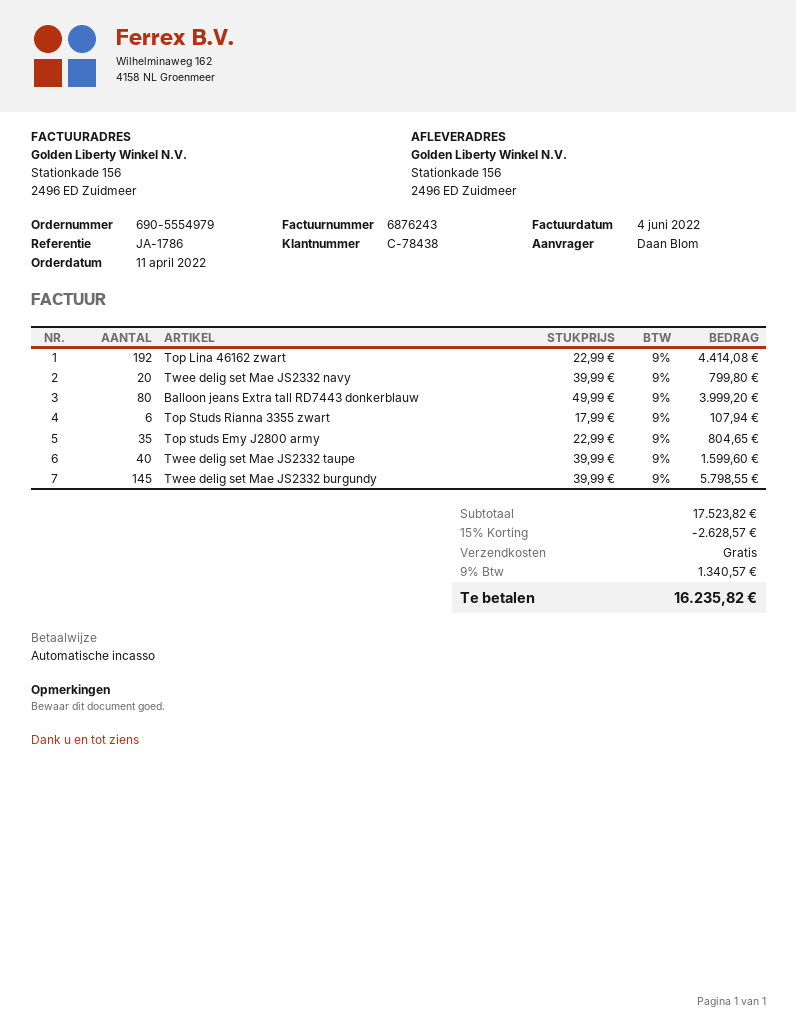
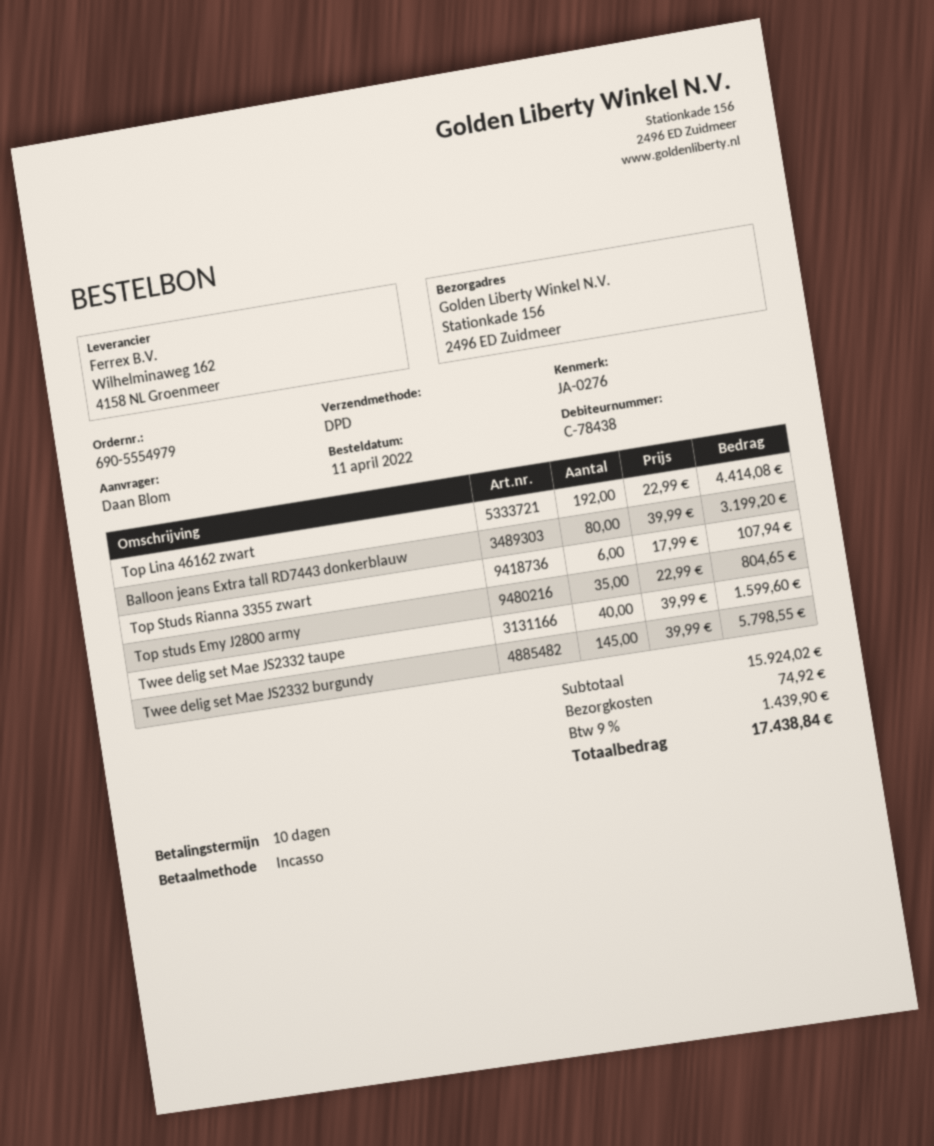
reference: JA-1786 -> JA-0276
Twee delig set Mae JS2332 navy: 20 x 39.99 = 799.80 -> none
Balloon jeans Extra tall RD7443 donkerblauw: 80 x 49.99 = 3999.20 -> 80 x 39.99 = 3199.20
subtotal: 17523.82 -> 15924.02
discount: 15% = 2628.57 -> none
shipping: 0.00 -> 74.92
tax: 9% = 1340.57 -> 9% = 1439.90
total: 16235.82 -> 17438.84

